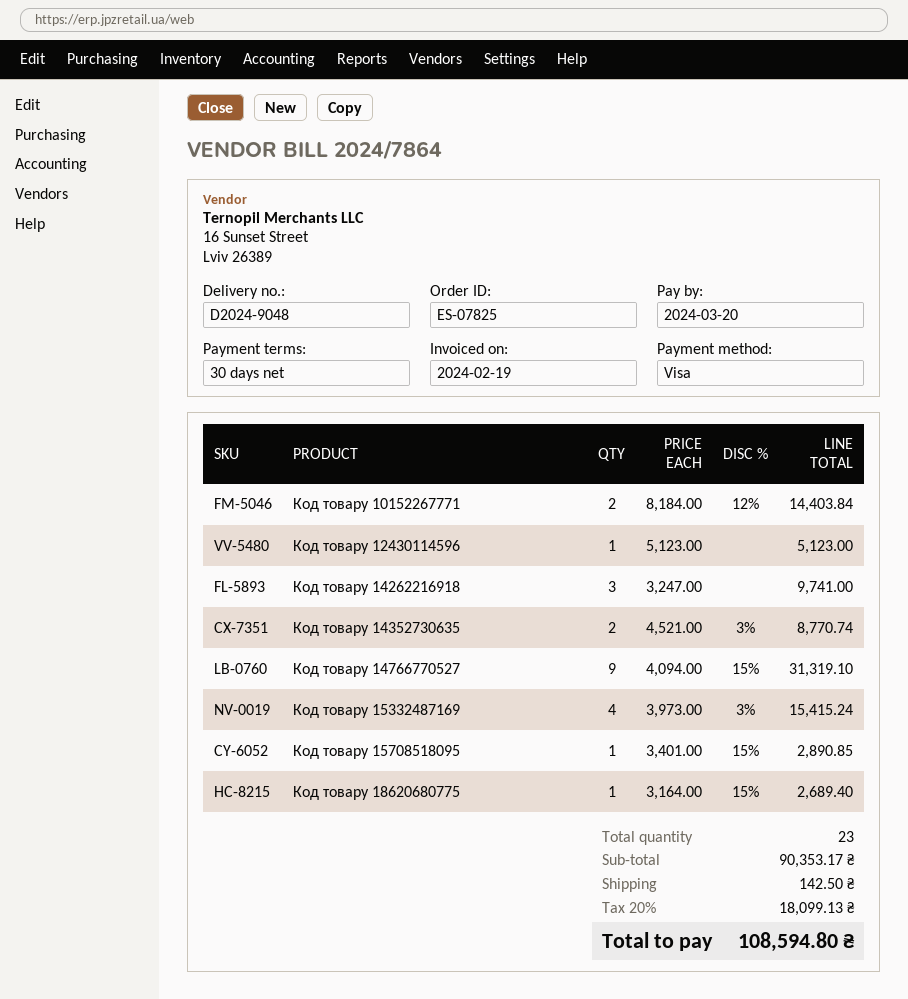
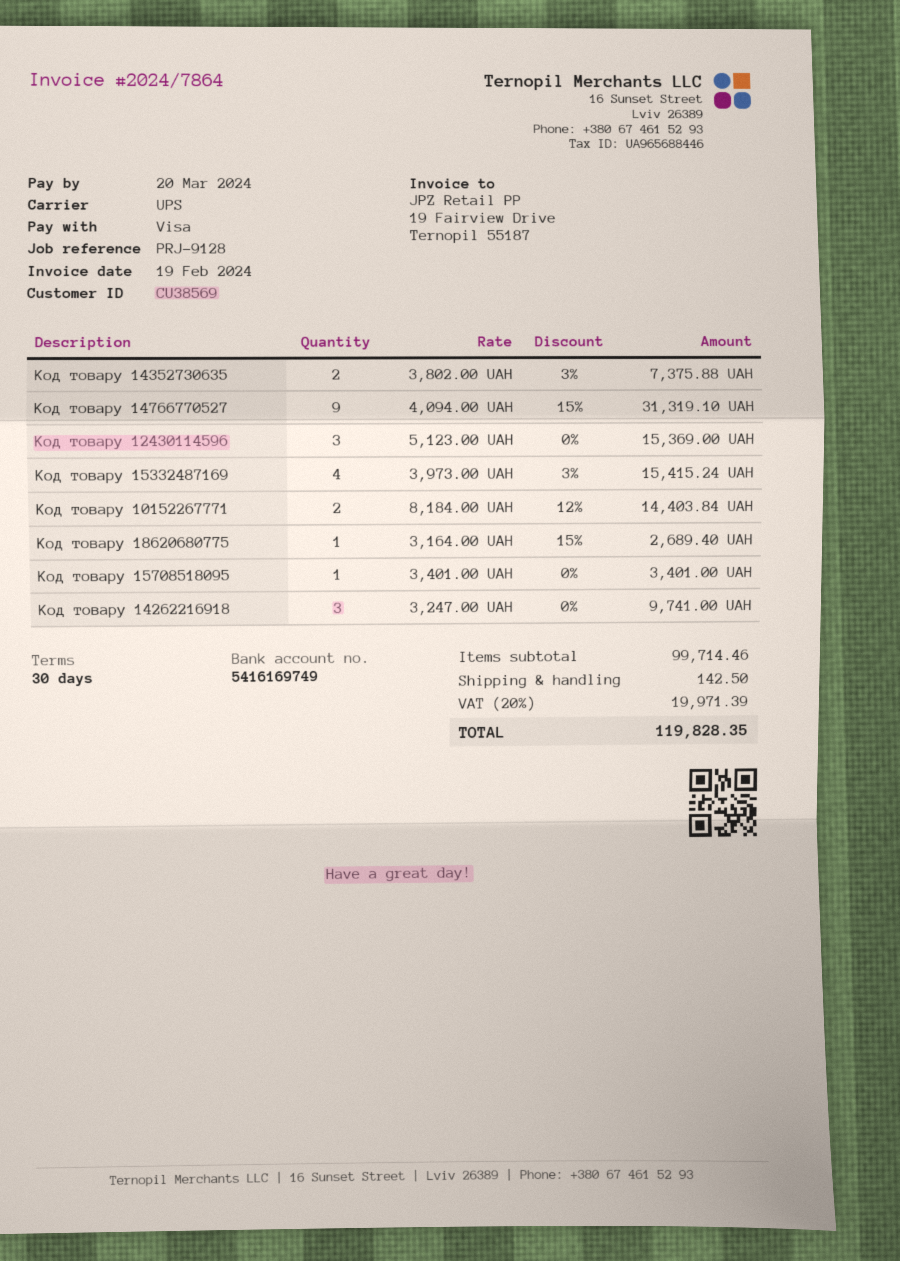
Код товару 12430114596: 1 x 5123.00 = 5123.00 -> 3 x 5123.00 = 15369.00
Код товару 14352730635: 2 x 4521.00 - 3% = 8770.74 -> 2 x 3802.00 - 3% = 7375.88
Код товару 15708518095: 1 x 3401.00 - 15% = 2890.85 -> 1 x 3401.00 = 3401.00
subtotal: 90353.17 -> 99714.46
tax: 20% = 18099.13 -> 20% = 19971.39
total: 108594.80 -> 119828.35

